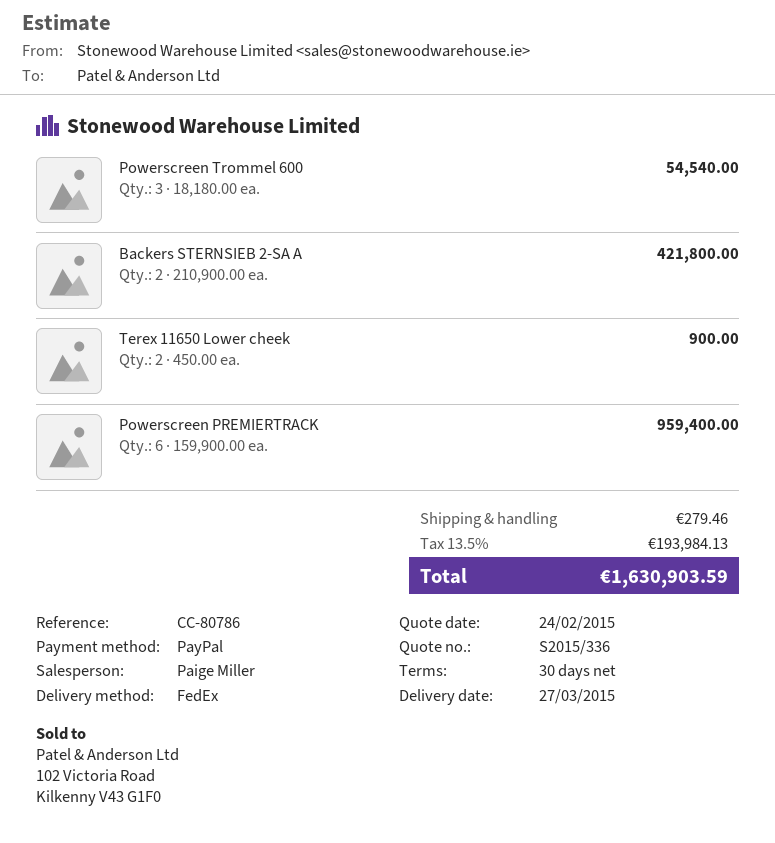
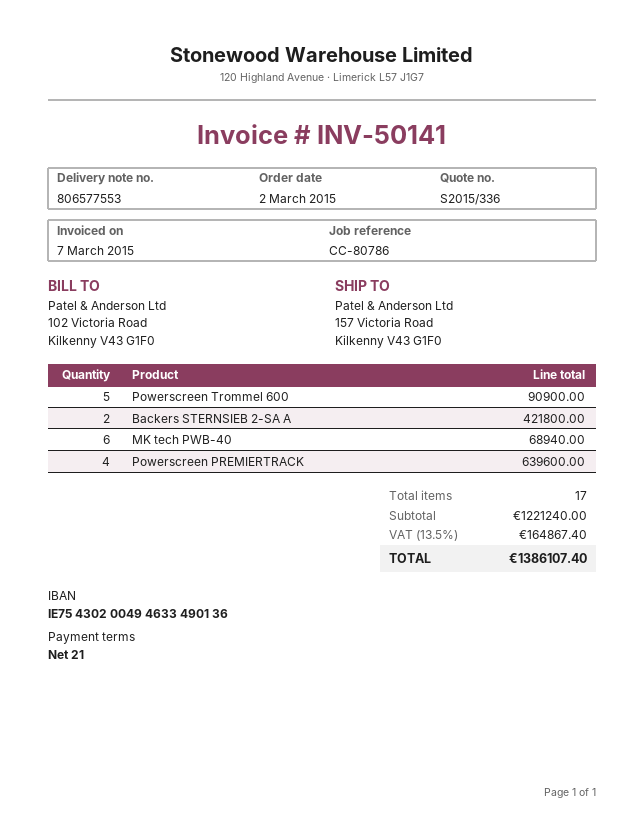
payment terms: 30 days -> 21 days
Powerscreen Trommel 600: 3 for 54540.00 -> 5 for 90900.00
Terex 11650 Lower cheek: 2 for 900.00 -> none
Powerscreen PREMIERTRACK: 6 for 959400.00 -> 4 for 639600.00
MK tech PWB-40: none -> 6 for 68940.00
shipping: 279.46 -> none
tax: 13.5% = 193984.13 -> 13.5% = 164867.40
total: 1630903.59 -> 1386107.40

